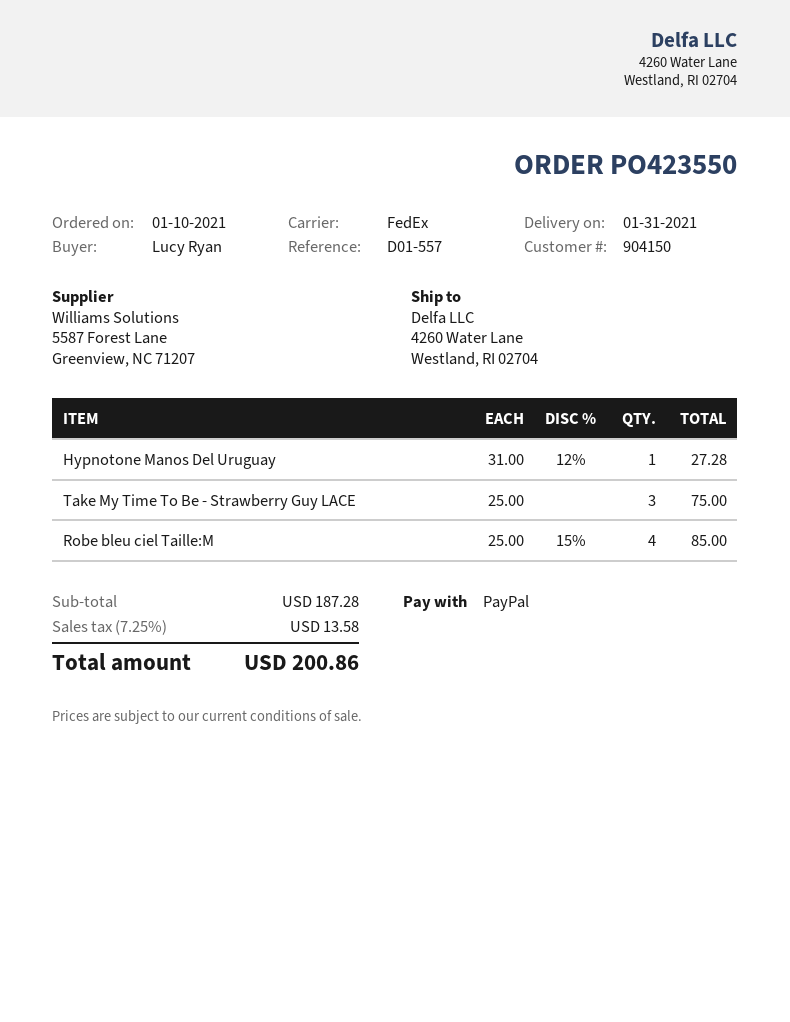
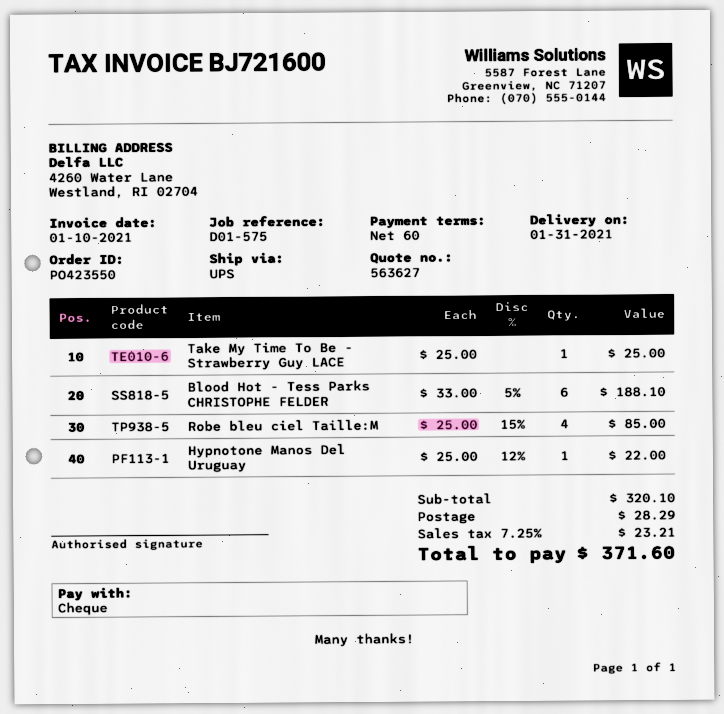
reference: D01-557 -> D01-575
payment method: PayPal -> cheque
shipping method: FedEx -> UPS
Hypnotone Manos Del Uruguay: 1 x 31.00 - 12% = 27.28 -> 1 x 25.00 - 12% = 22.00
Take My Time To Be - Strawberry Guy LACE: 3 x 25.00 = 75.00 -> 1 x 25.00 = 25.00
Blood Hot - Tess Parks CHRISTOPHE FELDER: none -> 6 x 33.00 - 5% = 188.10
subtotal: 187.28 -> 320.10
shipping: none -> 28.29
tax: 7.25% = 13.58 -> 7.25% = 23.21
total: 200.86 -> 371.60

